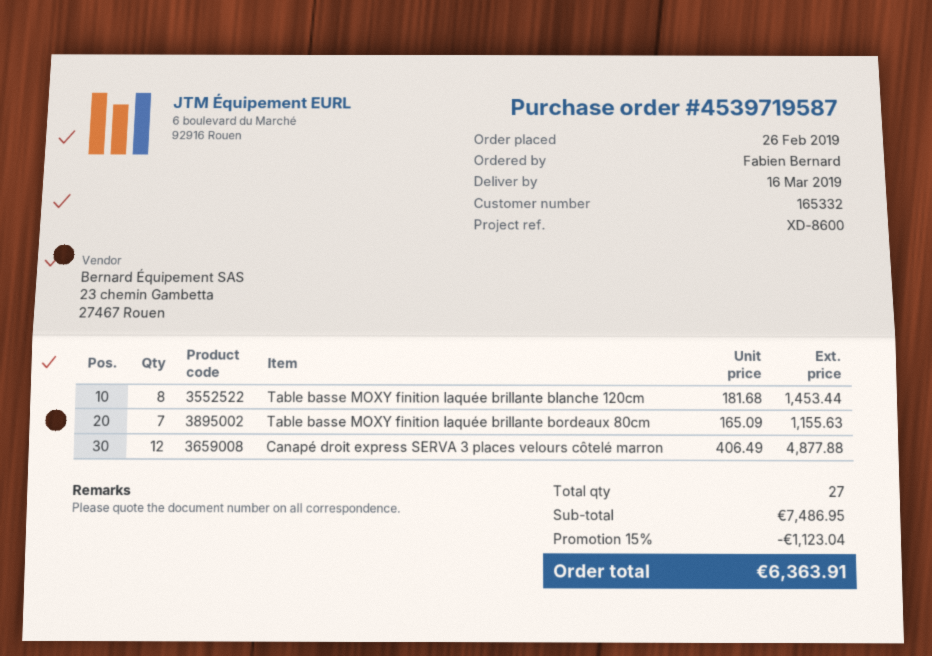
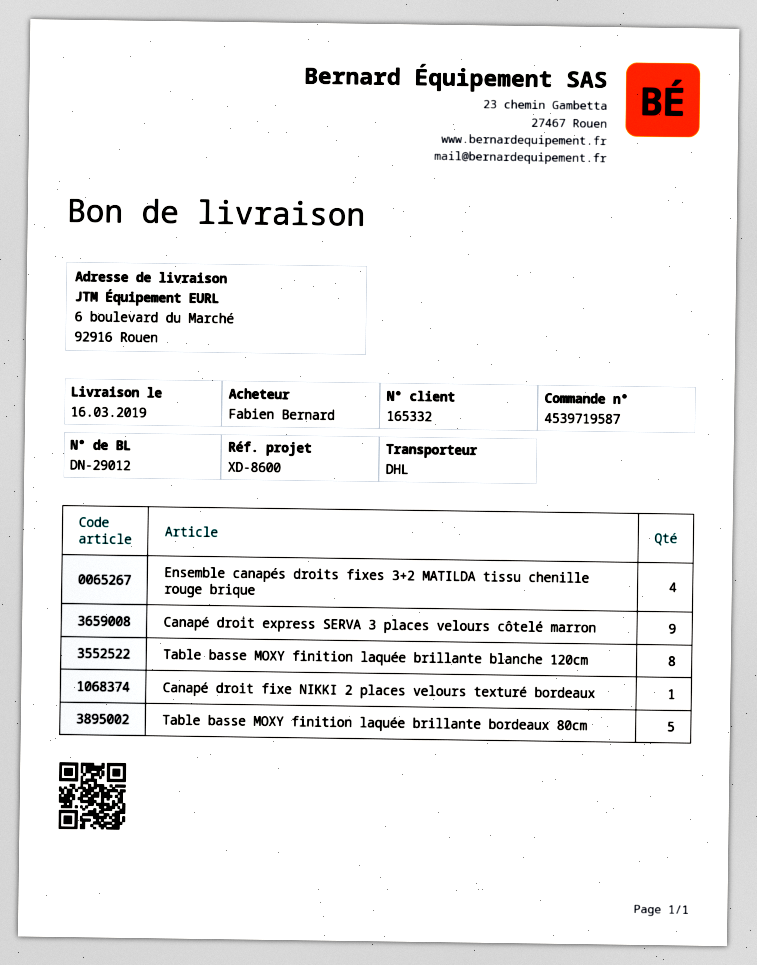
Table basse MOXY finition laquée brillante bordeaux 80cm: 7 -> 5
Canapé droit express SERVA 3 places velours côtelé marron: 12 -> 9
Ensemble canapés droits fixes 3+2 MATILDA tissu chenille rouge brique: none -> 4
Canapé droit fixe NIKKI 2 places velours texturé bordeaux: none -> 1

